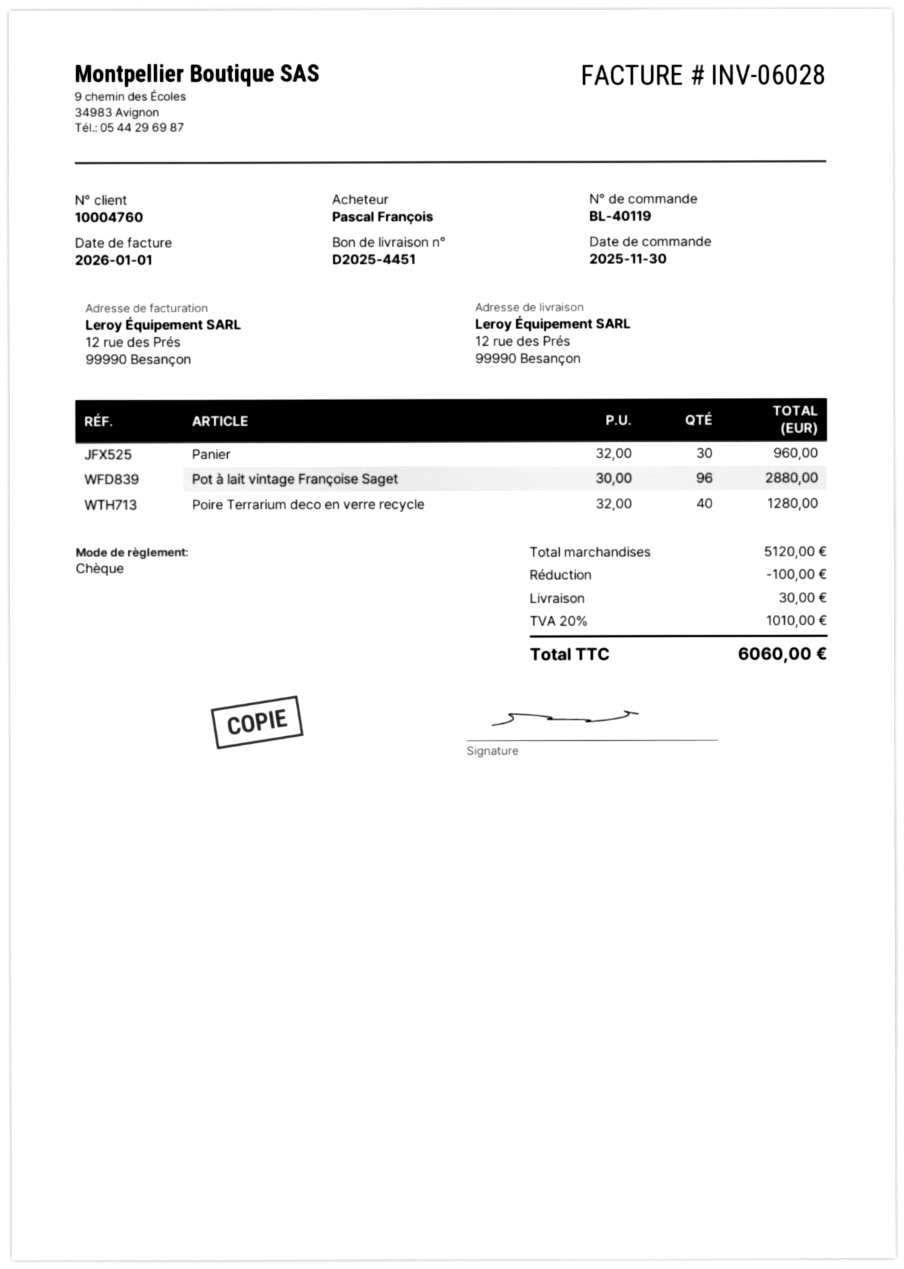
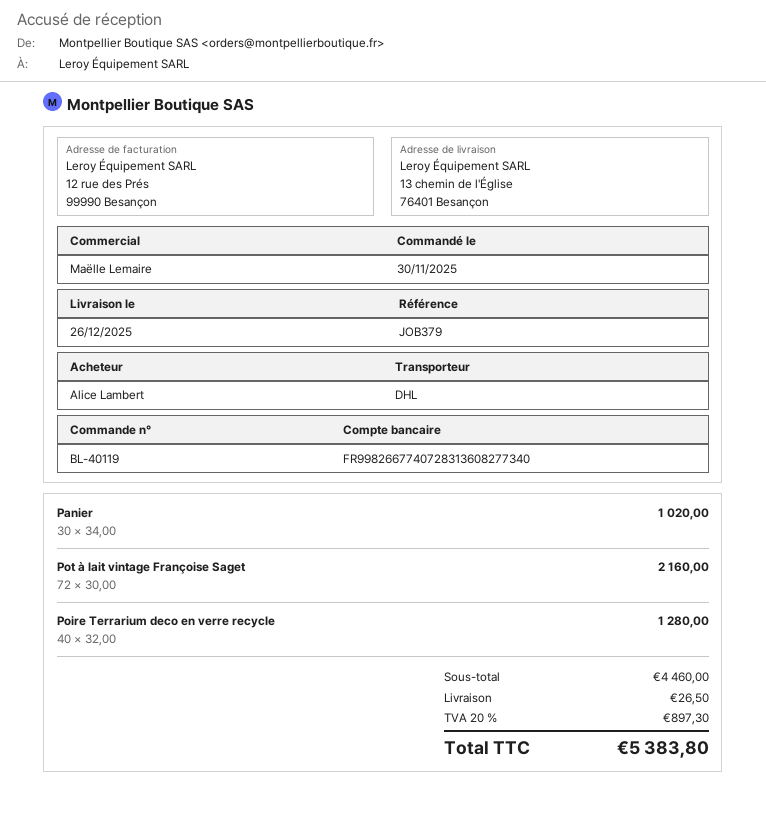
ordered by: Pascal François -> Alice Lambert
ship to: 12 rue des Prés, 99990 Besançon -> 13 chemin de l'Église, 76401 Besançon
Panier: 30 x 32.00 = 960.00 -> 30 x 34.00 = 1020.00
Pot à lait vintage Françoise Saget: 96 x 30.00 = 2880.00 -> 72 x 30.00 = 2160.00
subtotal: 5120.00 -> 4460.00
discount: 100.00 -> none
shipping: 30.00 -> 26.50
tax: 20% = 1010.00 -> 20% = 897.30
total: 6060.00 -> 5383.80

